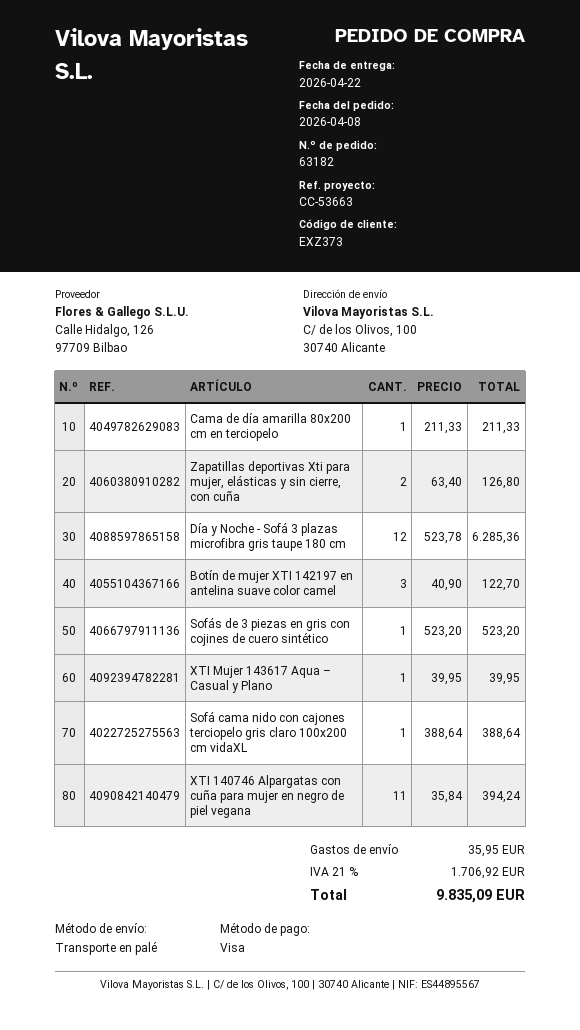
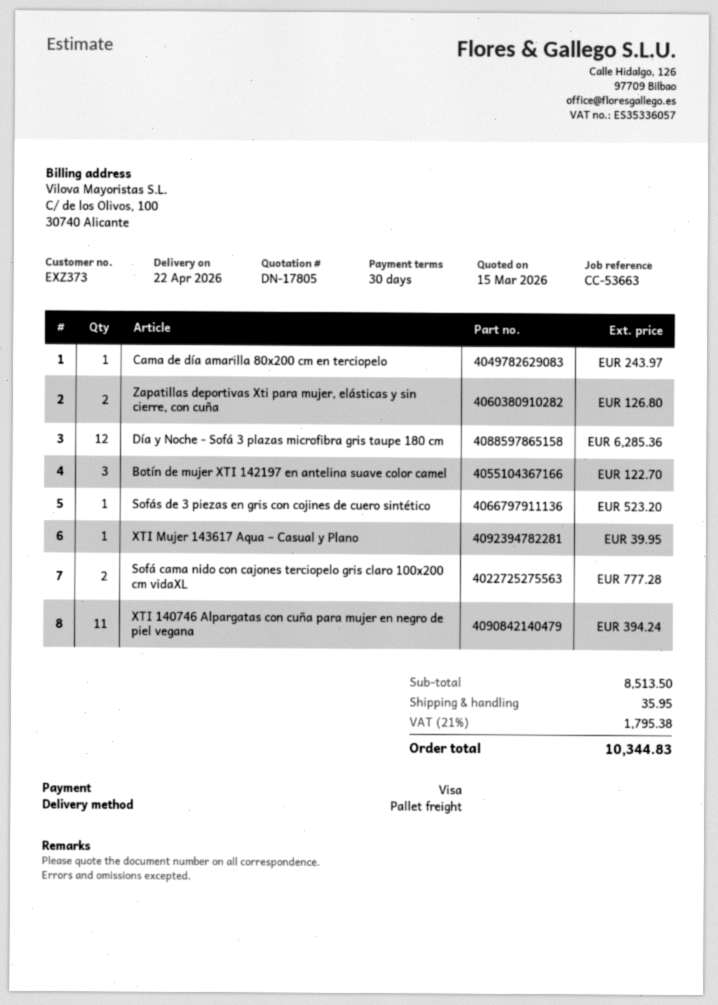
Cama de día amarilla 80x200 cm en terciopelo: 1 for 211.33 -> 1 for 243.97
Sofá cama nido con cajones terciopelo gris claro 100x200 cm vidaXL: 1 for 388.64 -> 2 for 777.28
tax: 21% = 1706.92 -> 21% = 1795.38
total: 9835.09 -> 10344.83

